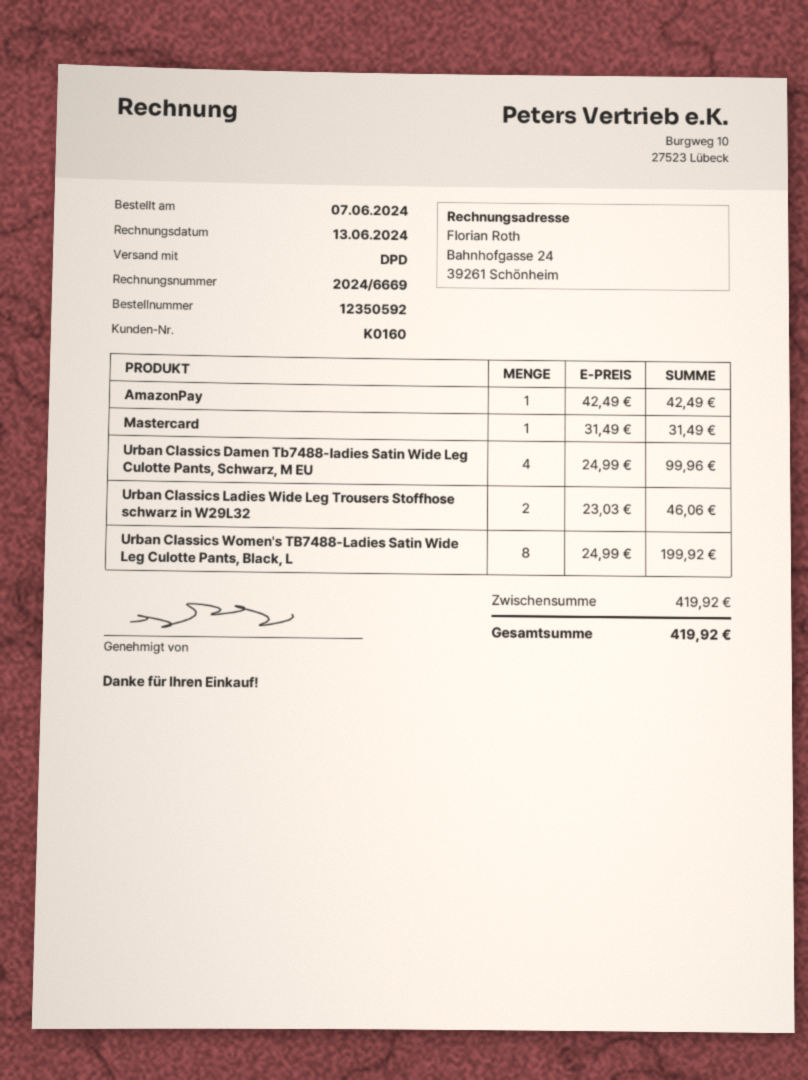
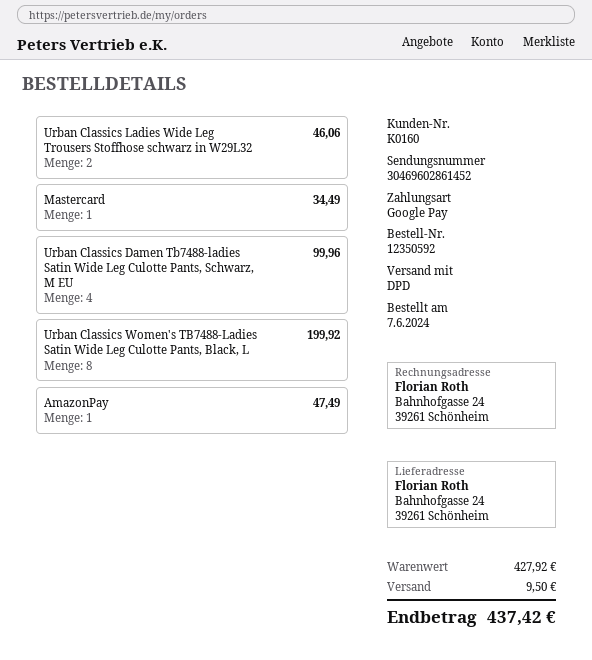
AmazonPay: 1 for 42.49 -> 1 for 47.49
Mastercard: 1 for 31.49 -> 1 for 34.49
subtotal: 419.92 -> 427.92
shipping: none -> 9.50
total: 419.92 -> 437.42

